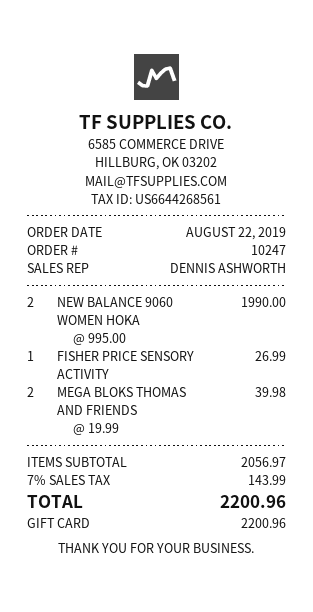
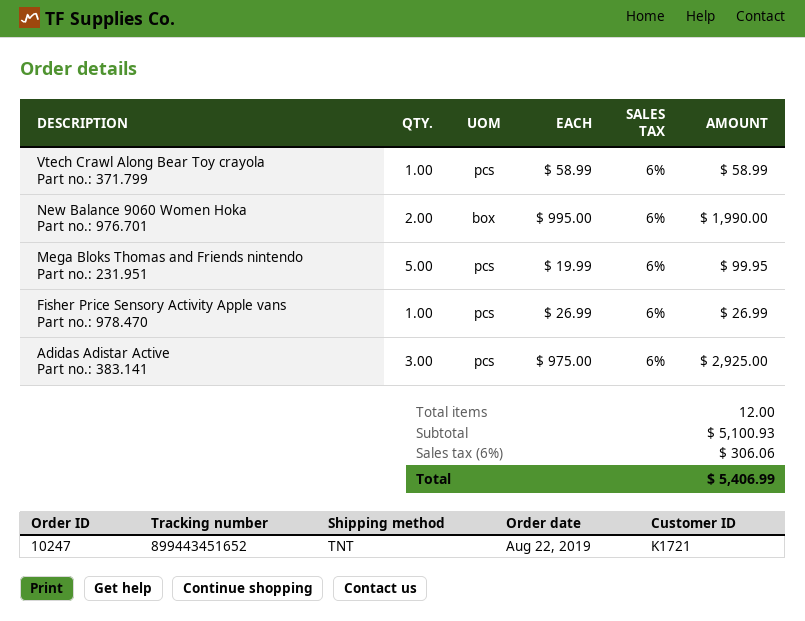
MEGA BLOKS THOMAS AND FRIENDS: 2 x 19.99 = 39.98 -> 5 x 19.99 = 99.95
Vtech Crawl Along Bear Toy crayola: none -> 1 x 58.99 = 58.99
Adidas Adistar Active: none -> 3 x 975.00 = 2925.00
subtotal: 2056.97 -> 5100.93
tax: 7% = 143.99 -> 6% = 306.06
total: 2200.96 -> 5406.99

